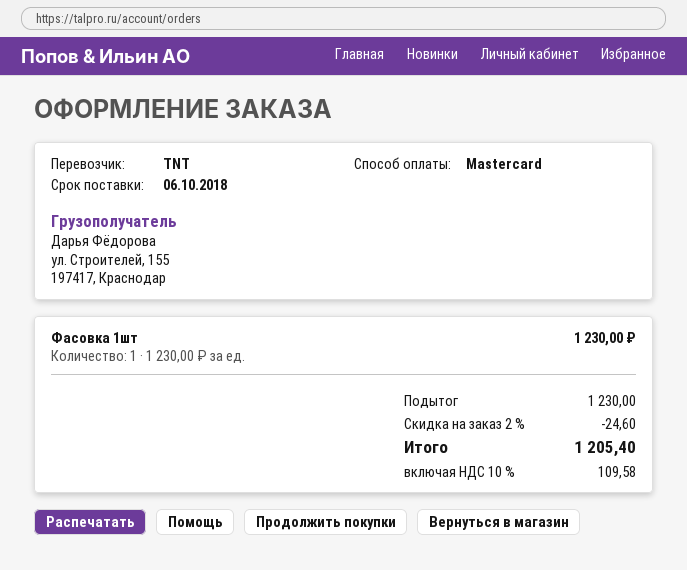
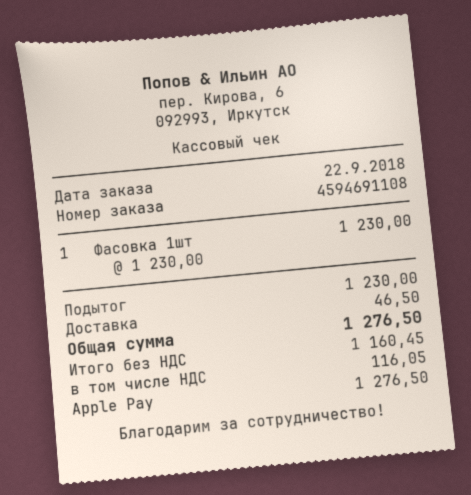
payment method: Mastercard -> Apple Pay
discount: 2% = 24.60 -> none
shipping: none -> 46.50
tax: 109.58 -> 116.05
total: 1205.40 -> 1276.50

